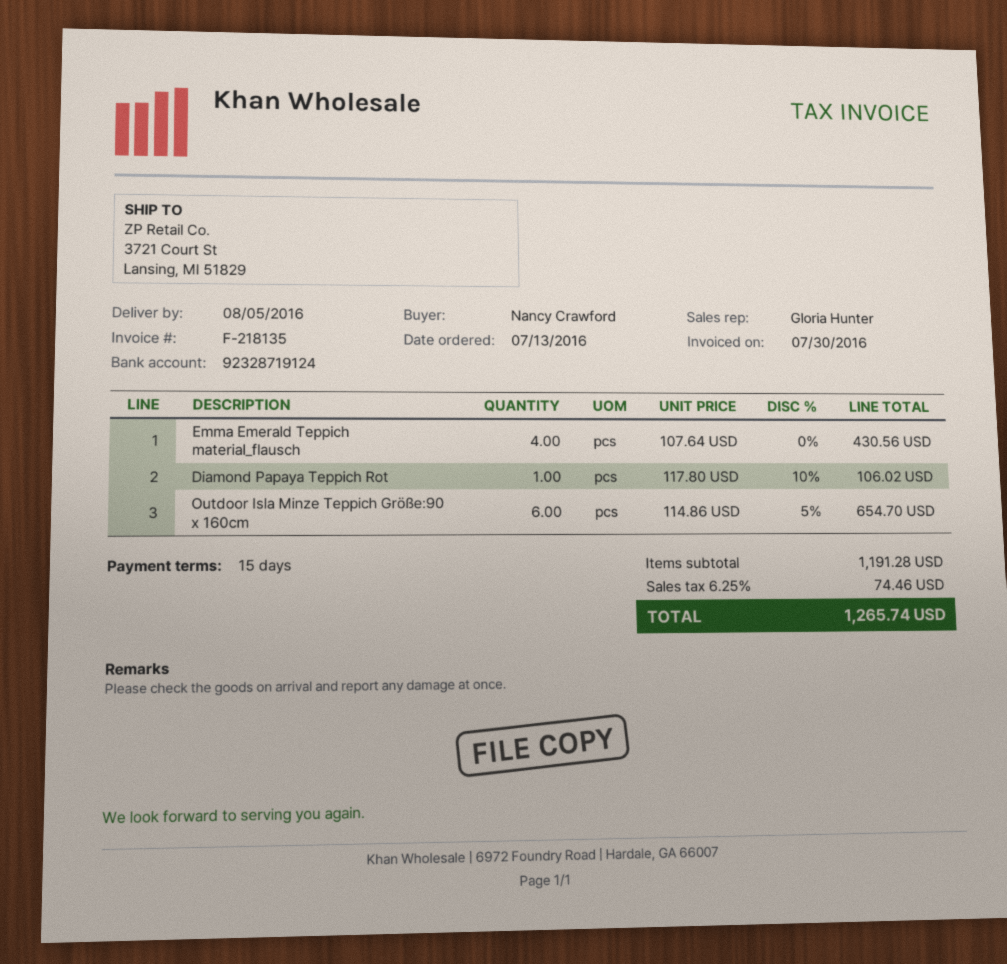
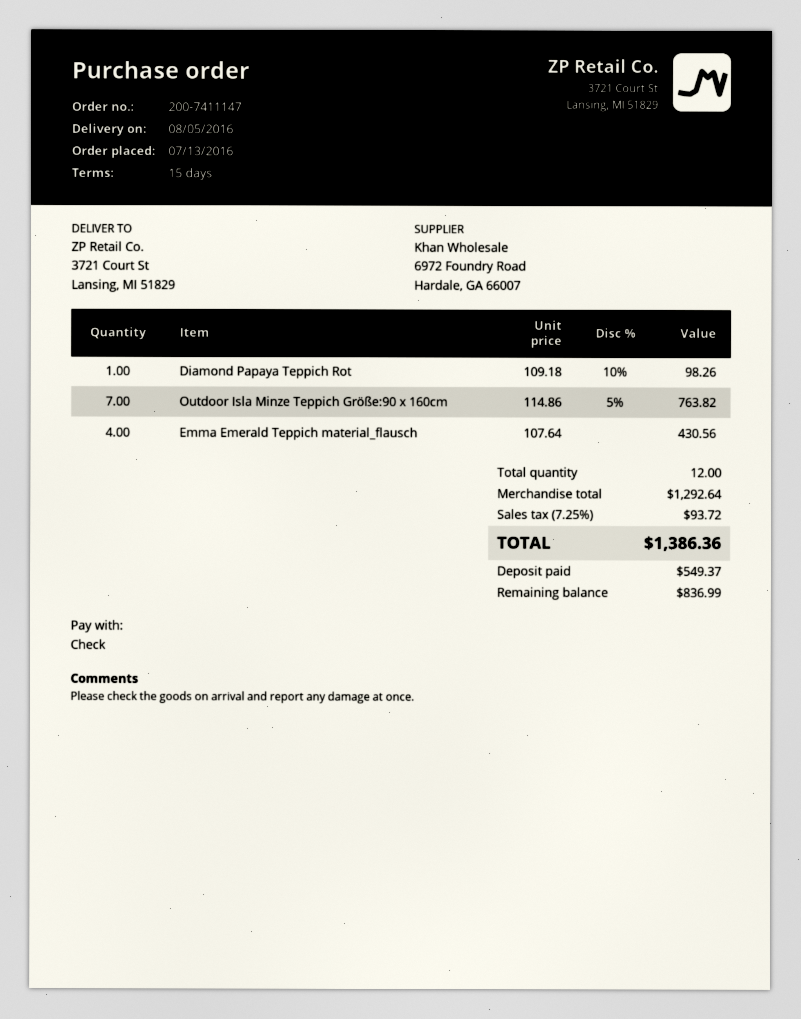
Diamond Papaya Teppich Rot: 1 x 117.80 - 10% = 106.02 -> 1 x 109.18 - 10% = 98.26
Outdoor Isla Minze Teppich Größe:90 x 160cm: 6 x 114.86 - 5% = 654.70 -> 7 x 114.86 - 5% = 763.82
subtotal: 1191.28 -> 1292.64
tax: 6.25% = 74.46 -> 7.25% = 93.72
total: 1265.74 -> 1386.36

